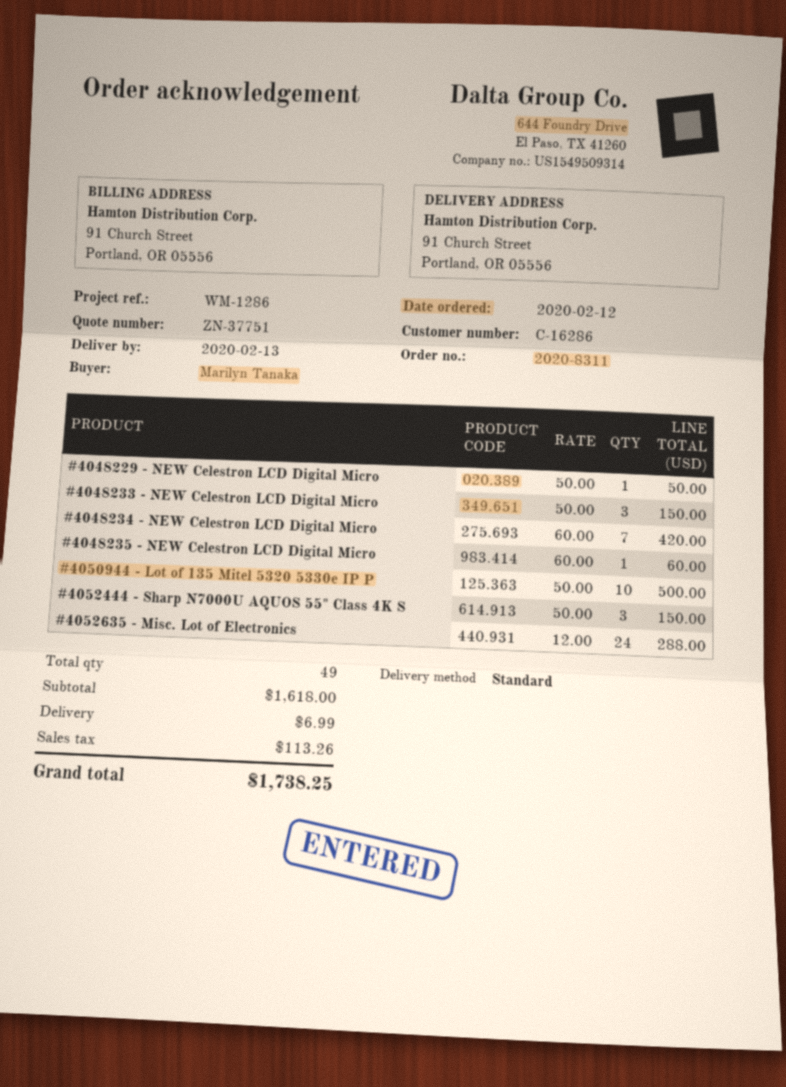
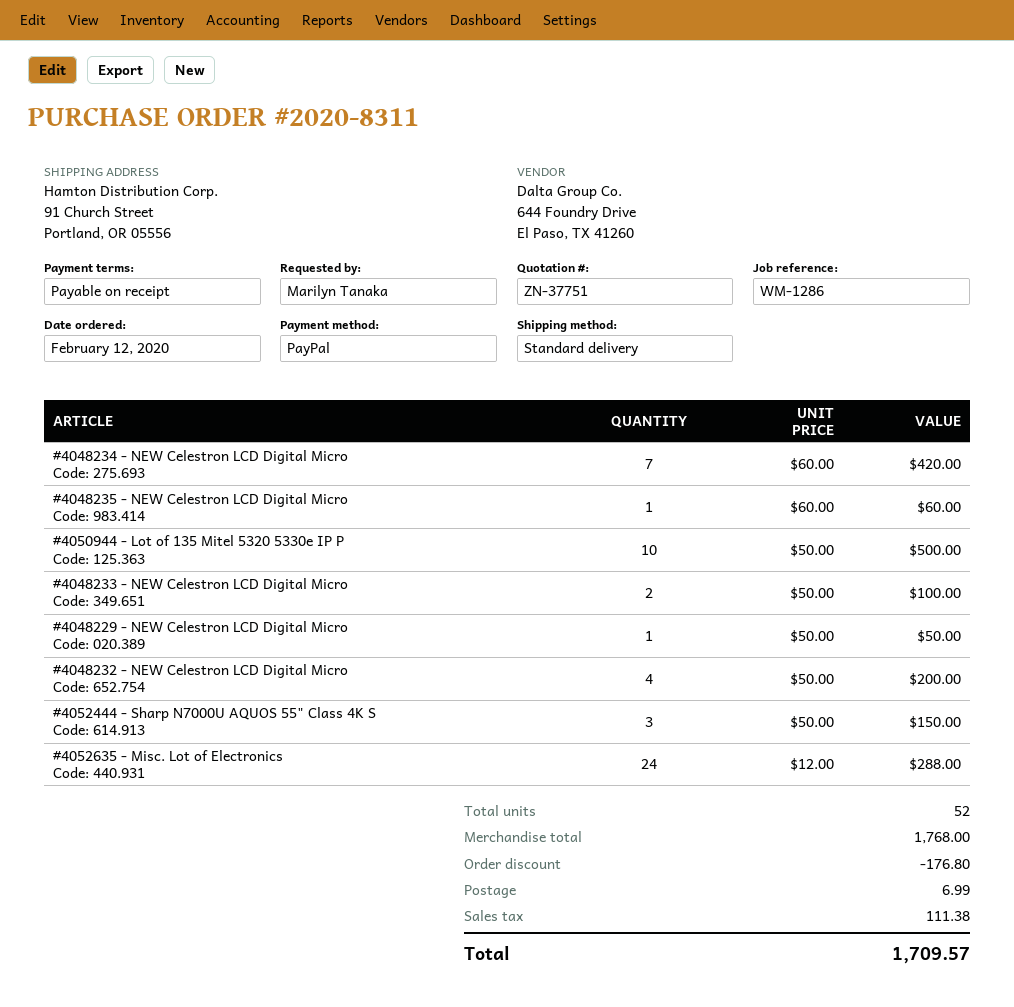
#4048233 - NEW Celestron LCD Digital Micro: 3 x 50.00 = 150.00 -> 2 x 50.00 = 100.00
#4048232 - NEW Celestron LCD Digital Micro: none -> 4 x 50.00 = 200.00
total quantity: 49 -> 52
subtotal: 1618.00 -> 1768.00
discount: none -> 176.80
tax: 113.26 -> 111.38
total: 1738.25 -> 1709.57

